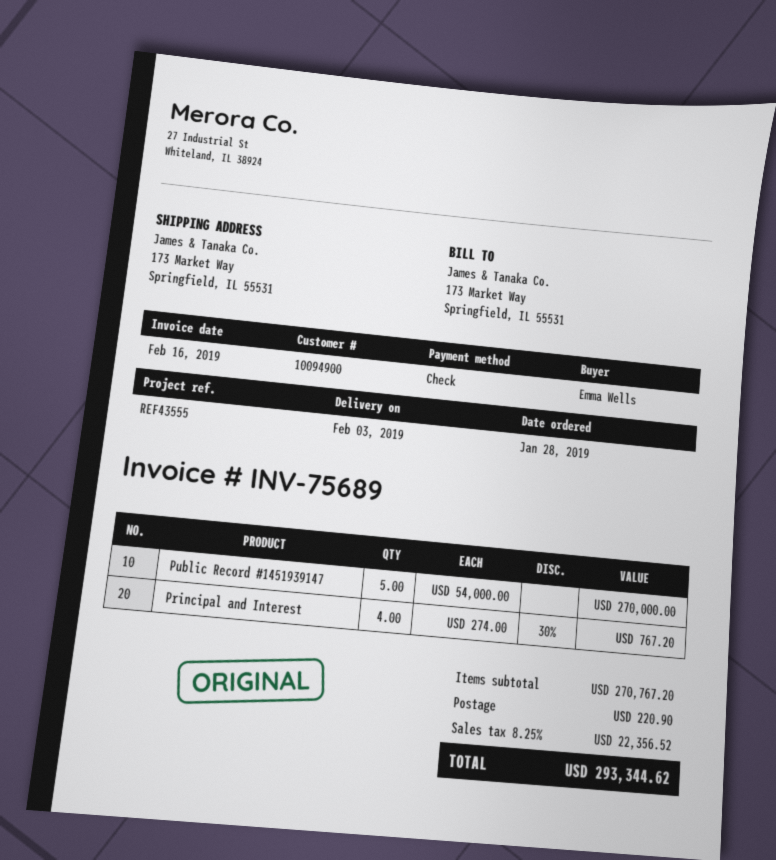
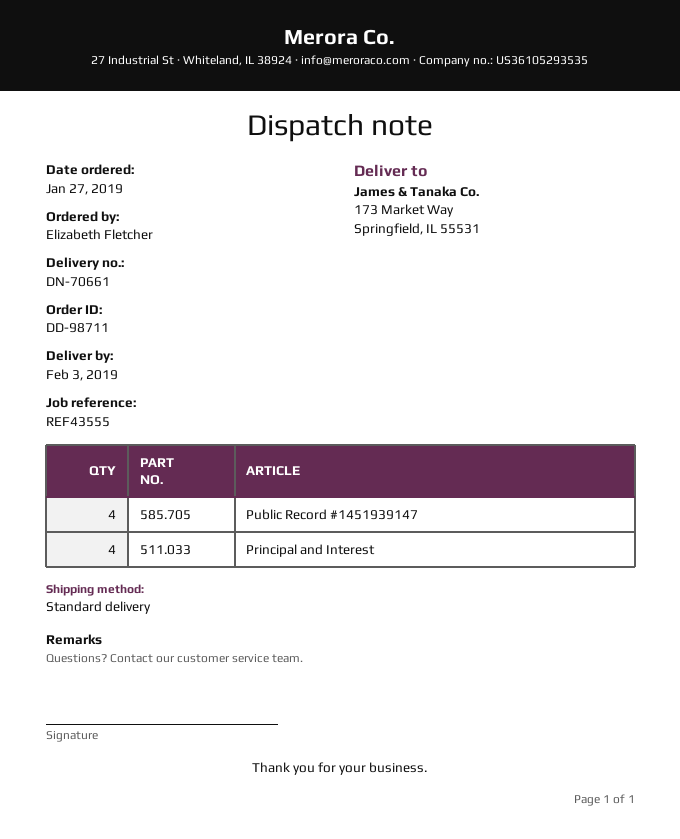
order date: 2019-01-28 -> 2019-01-27
ordered by: Emma Wells -> Elizabeth Fletcher
Public Record #1451939147: 5 -> 4

